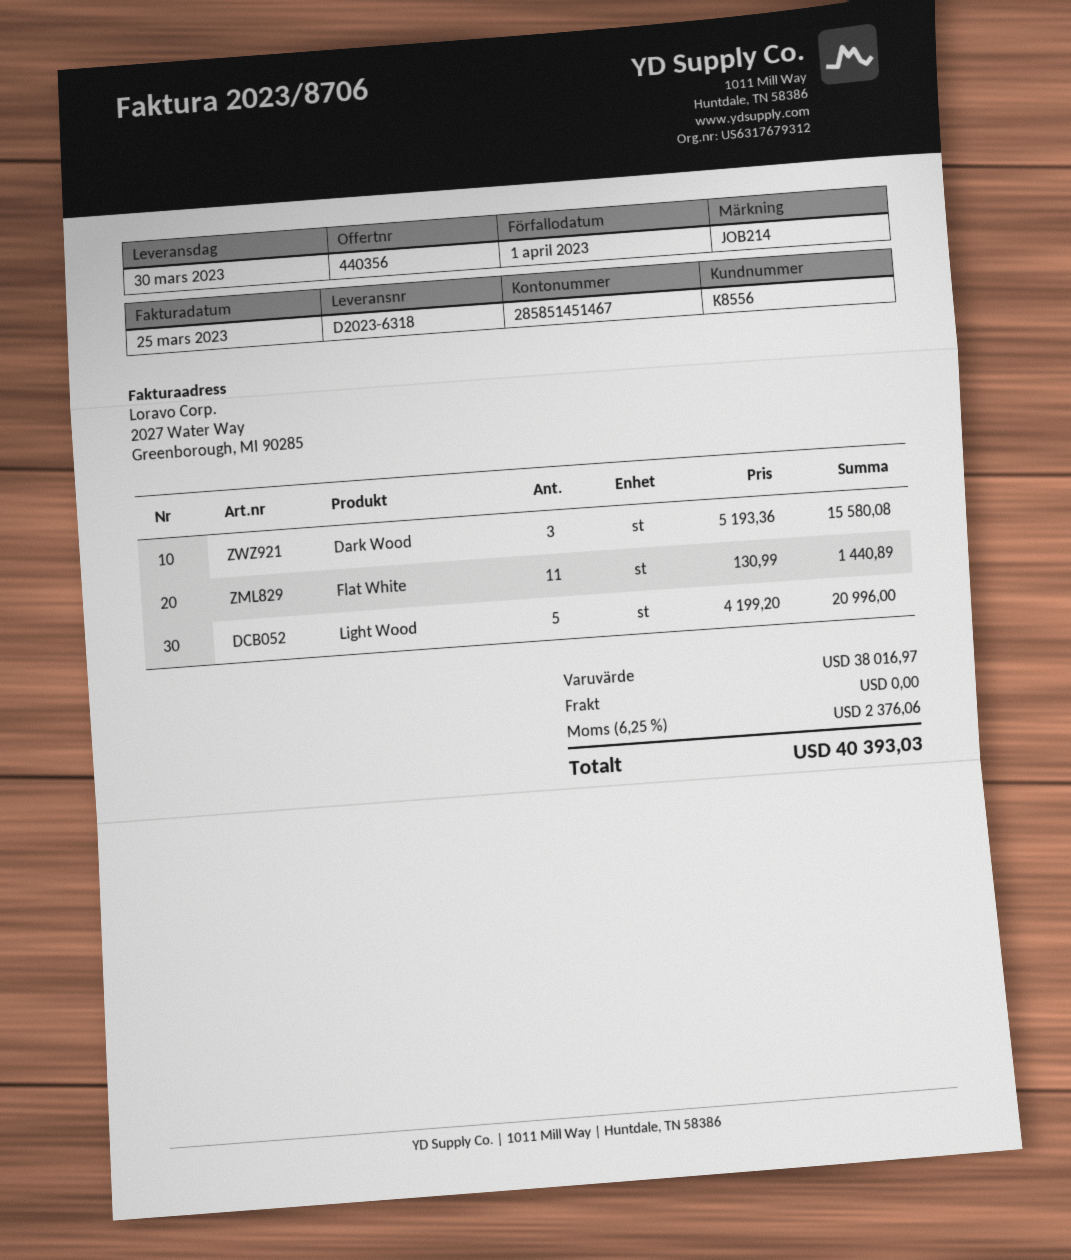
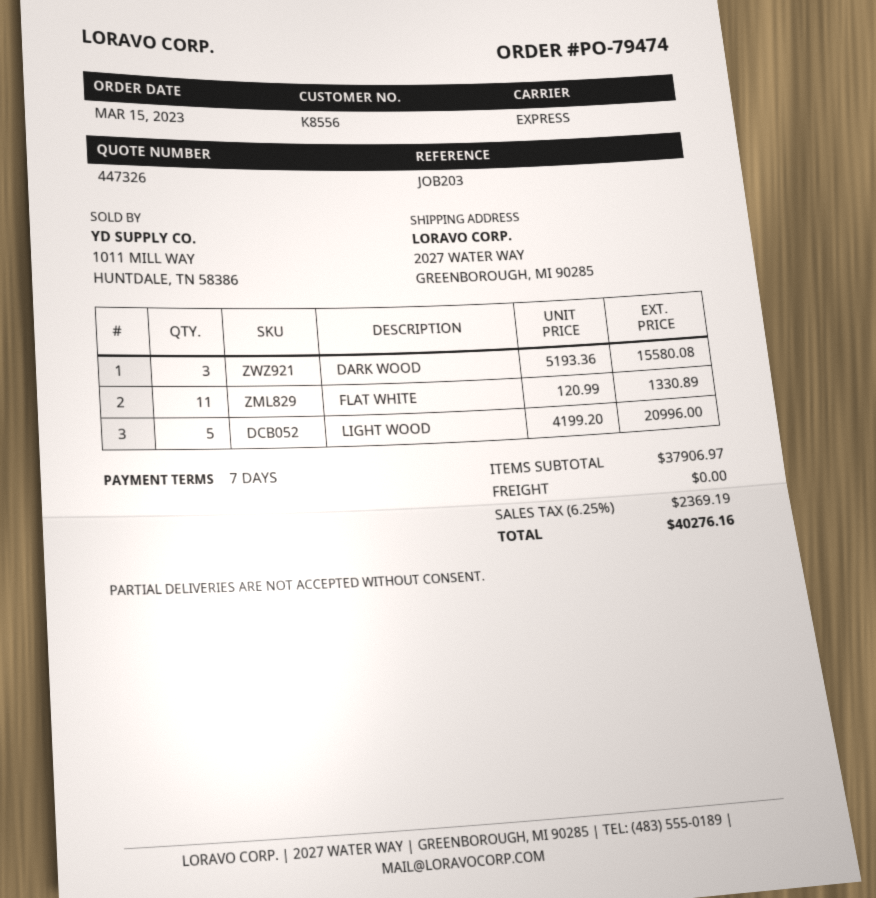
quote number: 440356 -> 447326
reference: JOB214 -> JOB203
Flat White: 11 x 130.99 = 1440.89 -> 11 x 120.99 = 1330.89
subtotal: 38016.97 -> 37906.97
tax: 6.25% = 2376.06 -> 6.25% = 2369.19
total: 40393.03 -> 40276.16

